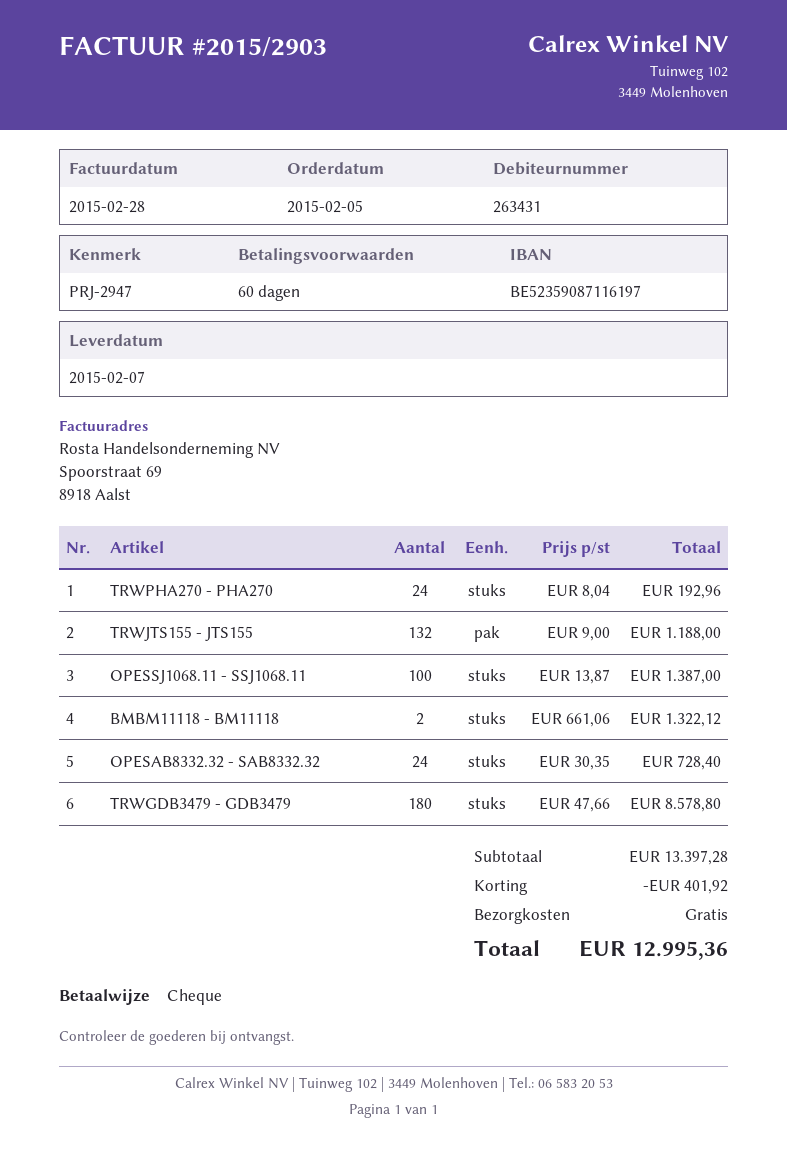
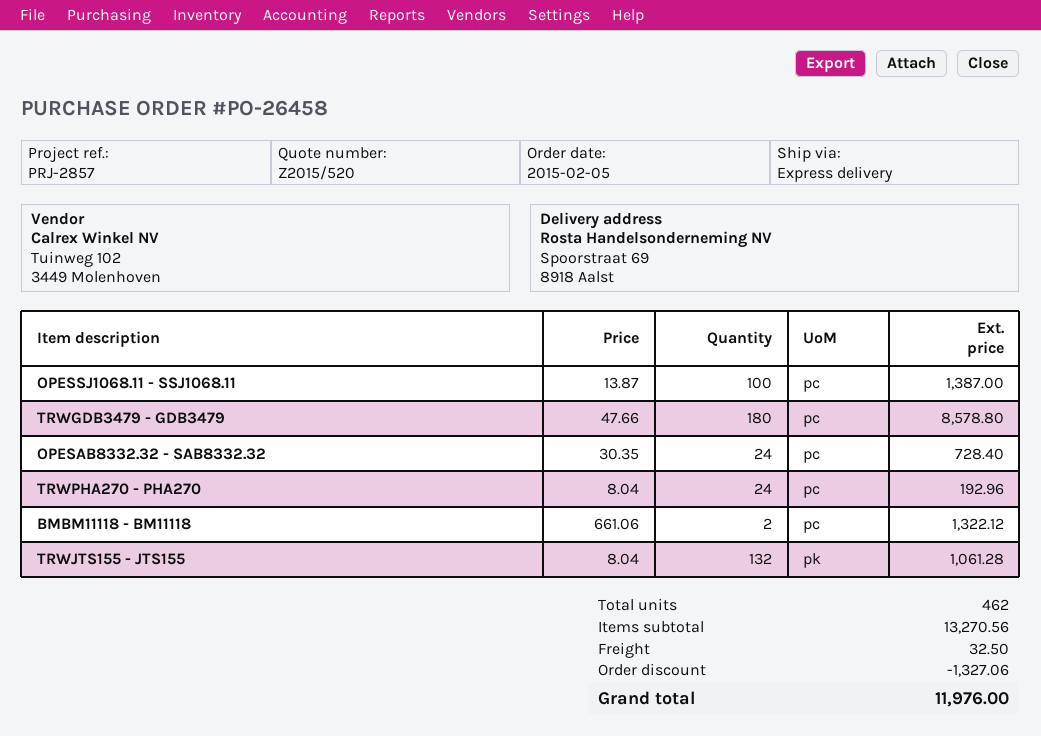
reference: PRJ-2947 -> PRJ-2857
TRWJTS155 - JTS155: 132 x 9.00 = 1188.00 -> 132 x 8.04 = 1061.28
subtotal: 13397.28 -> 13270.56
discount: 401.92 -> 1327.06
shipping: 0.00 -> 32.50
total: 12995.36 -> 11976.00

